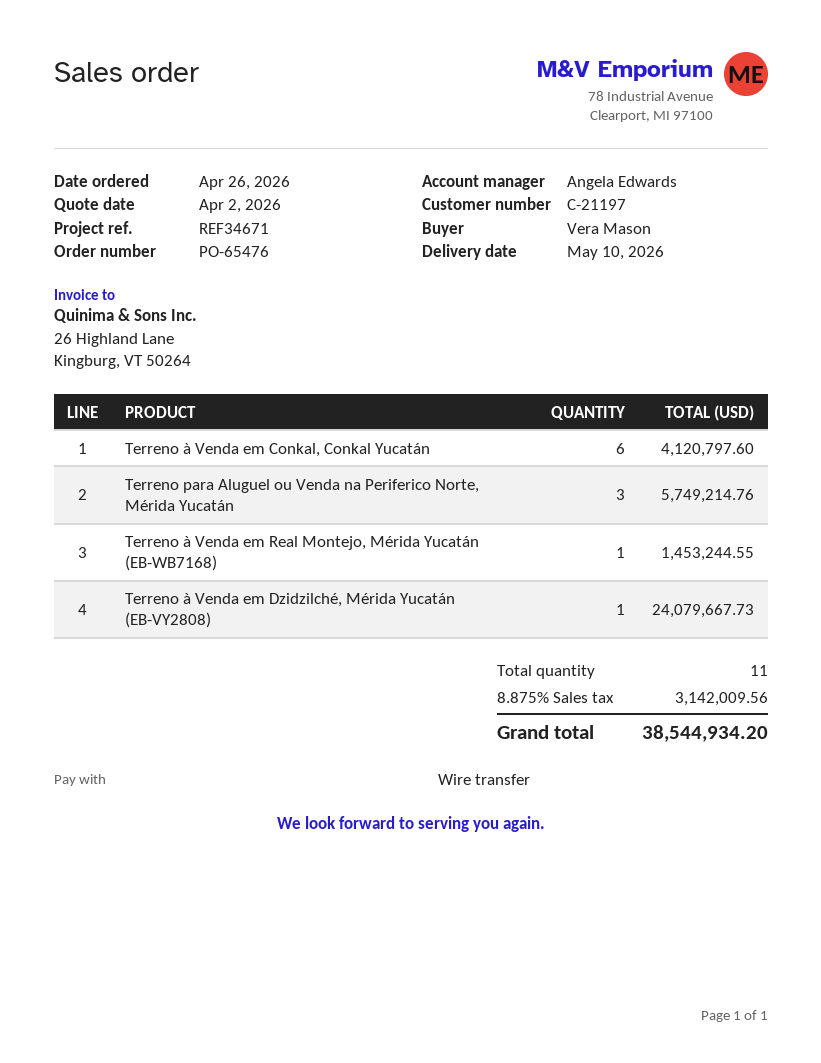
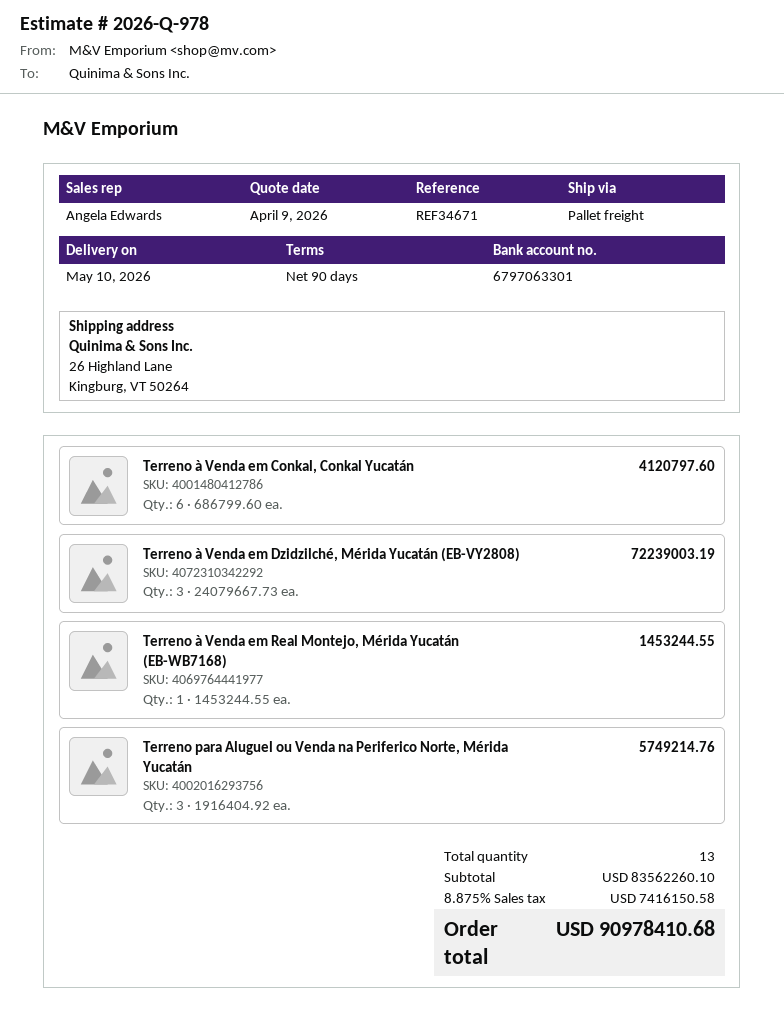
quote date: 2026-04-02 -> 2026-04-09
Terreno à Venda em Dzidzilché, Mérida Yucatán (EB-VY2808): 1 for 24079667.73 -> 3 for 72239003.19
total quantity: 11 -> 13
tax: 8.875% = 3142009.56 -> 8.875% = 7416150.58
total: 38544934.20 -> 90978410.68

